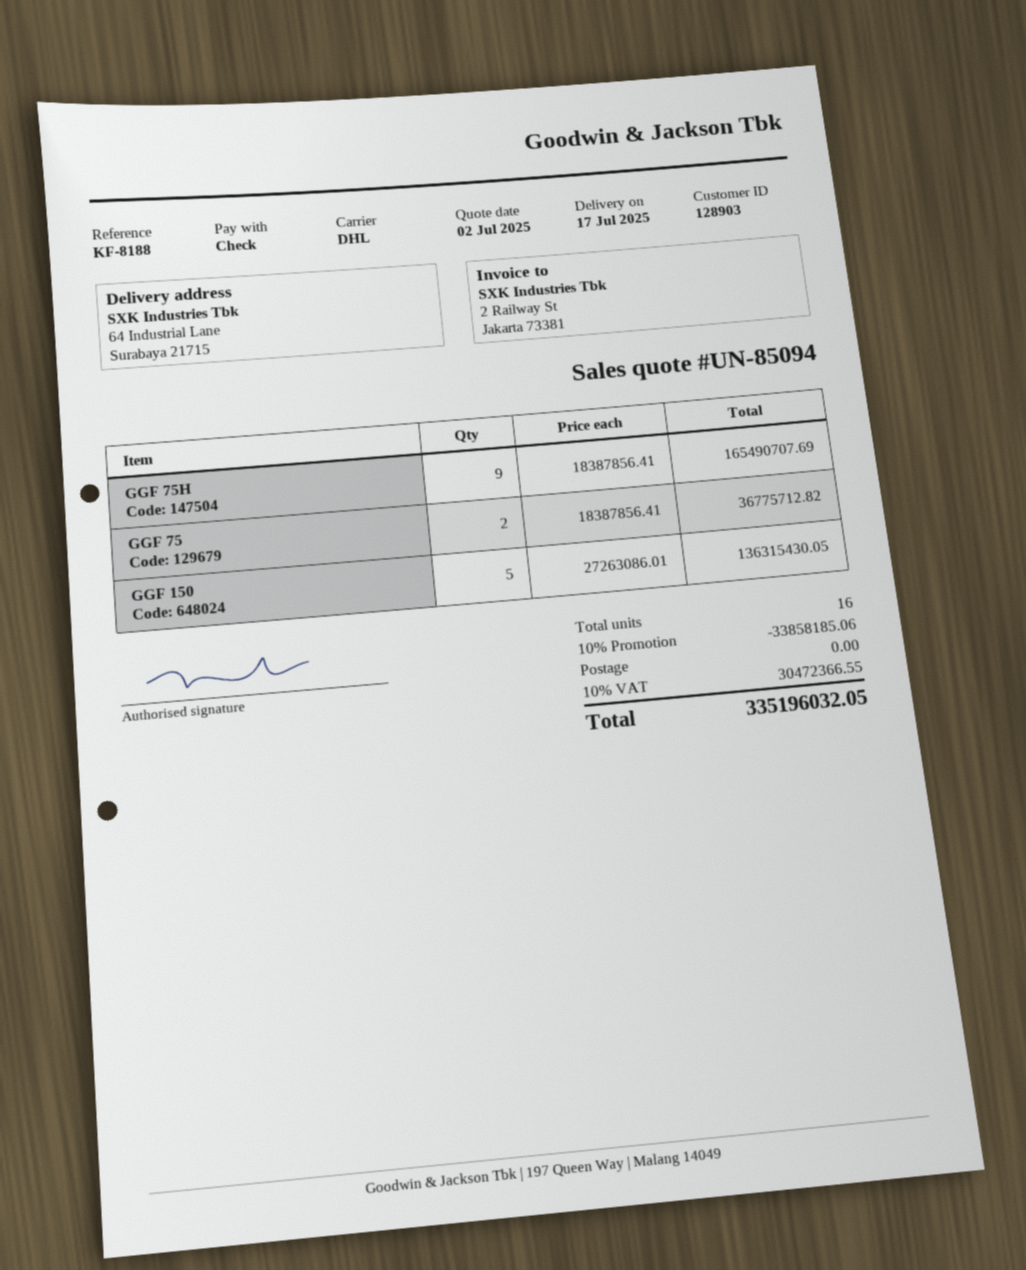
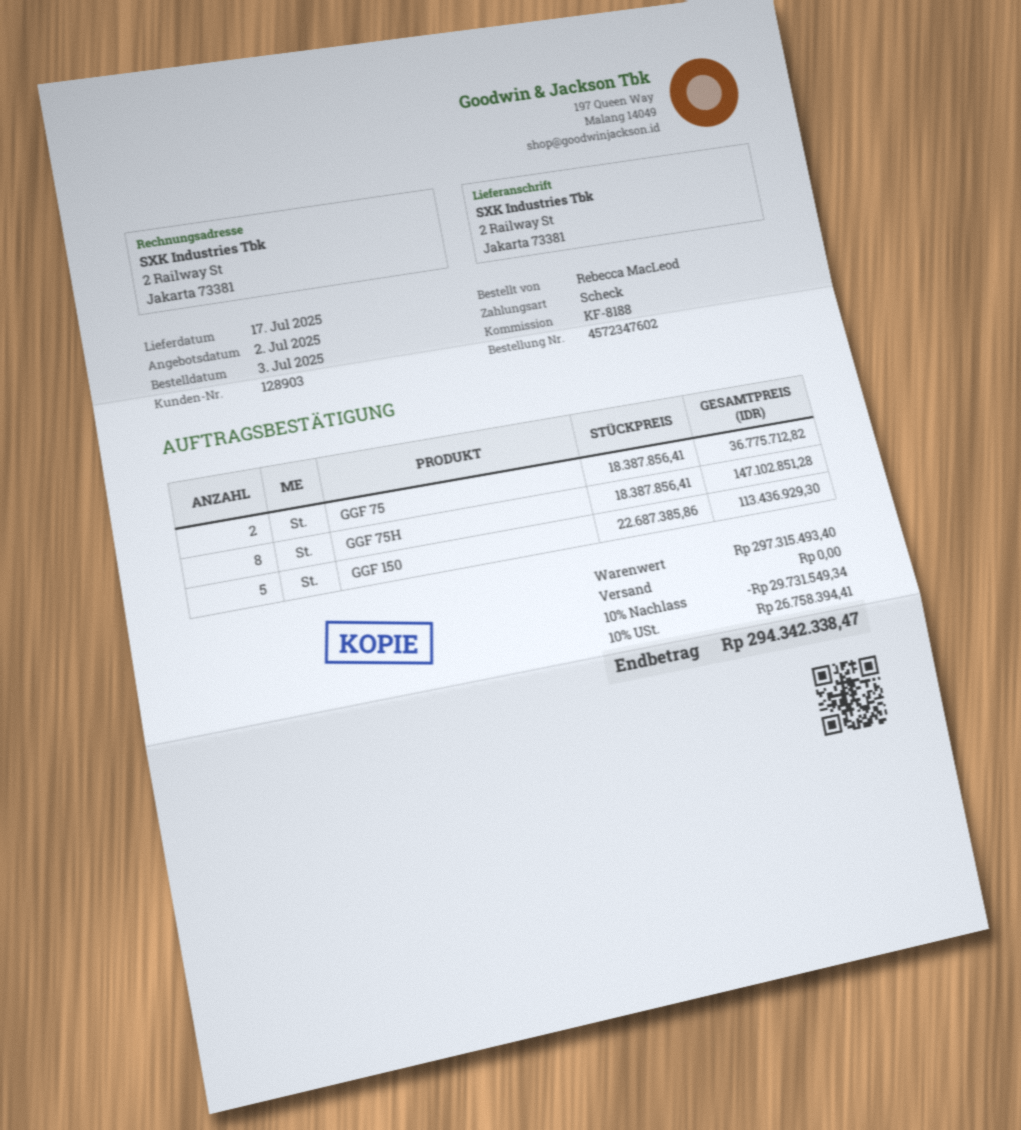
ship to: 64 Industrial Lane, Surabaya 21715 -> 2 Railway St, Jakarta 73381
GGF 75H: 9 x 18387856.41 = 165490707.69 -> 8 x 18387856.41 = 147102851.28
GGF 150: 5 x 27263086.01 = 136315430.05 -> 5 x 22687385.86 = 113436929.30
discount: 10% = 33858185.06 -> 10% = 29731549.34
tax: 10% = 30472366.55 -> 10% = 26758394.41
total: 335196032.05 -> 294342338.47

